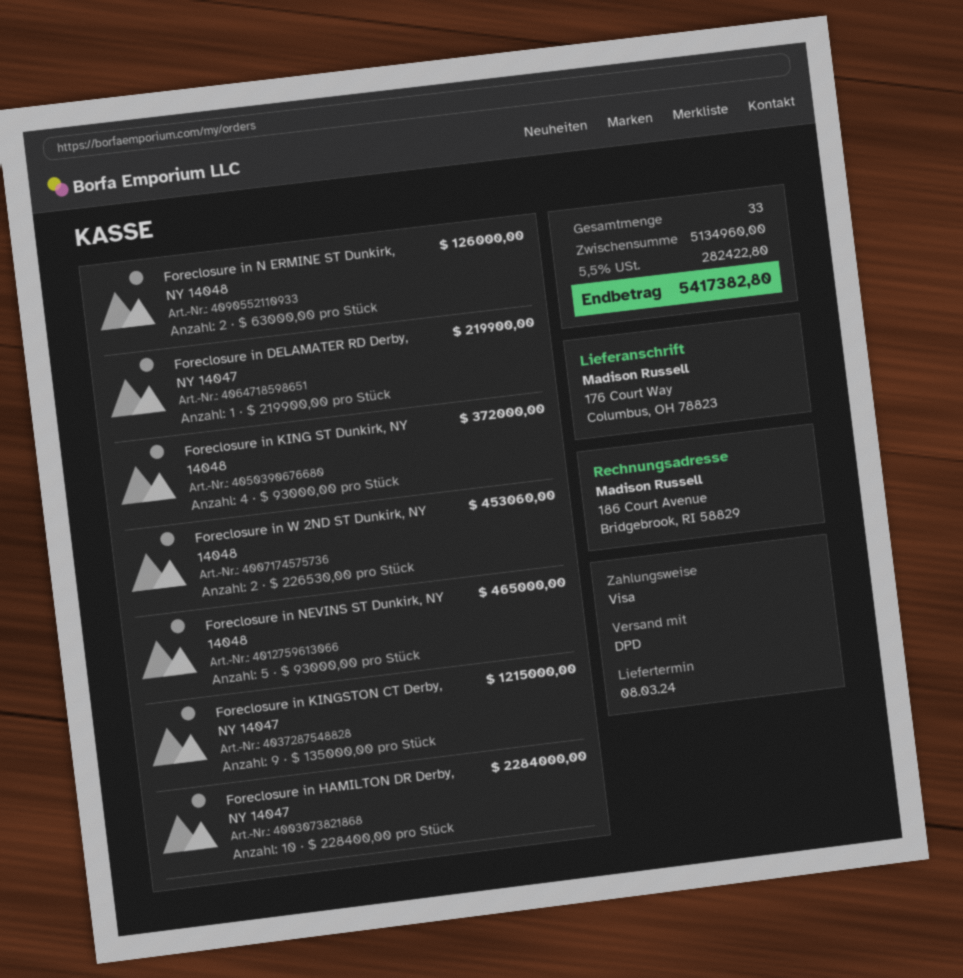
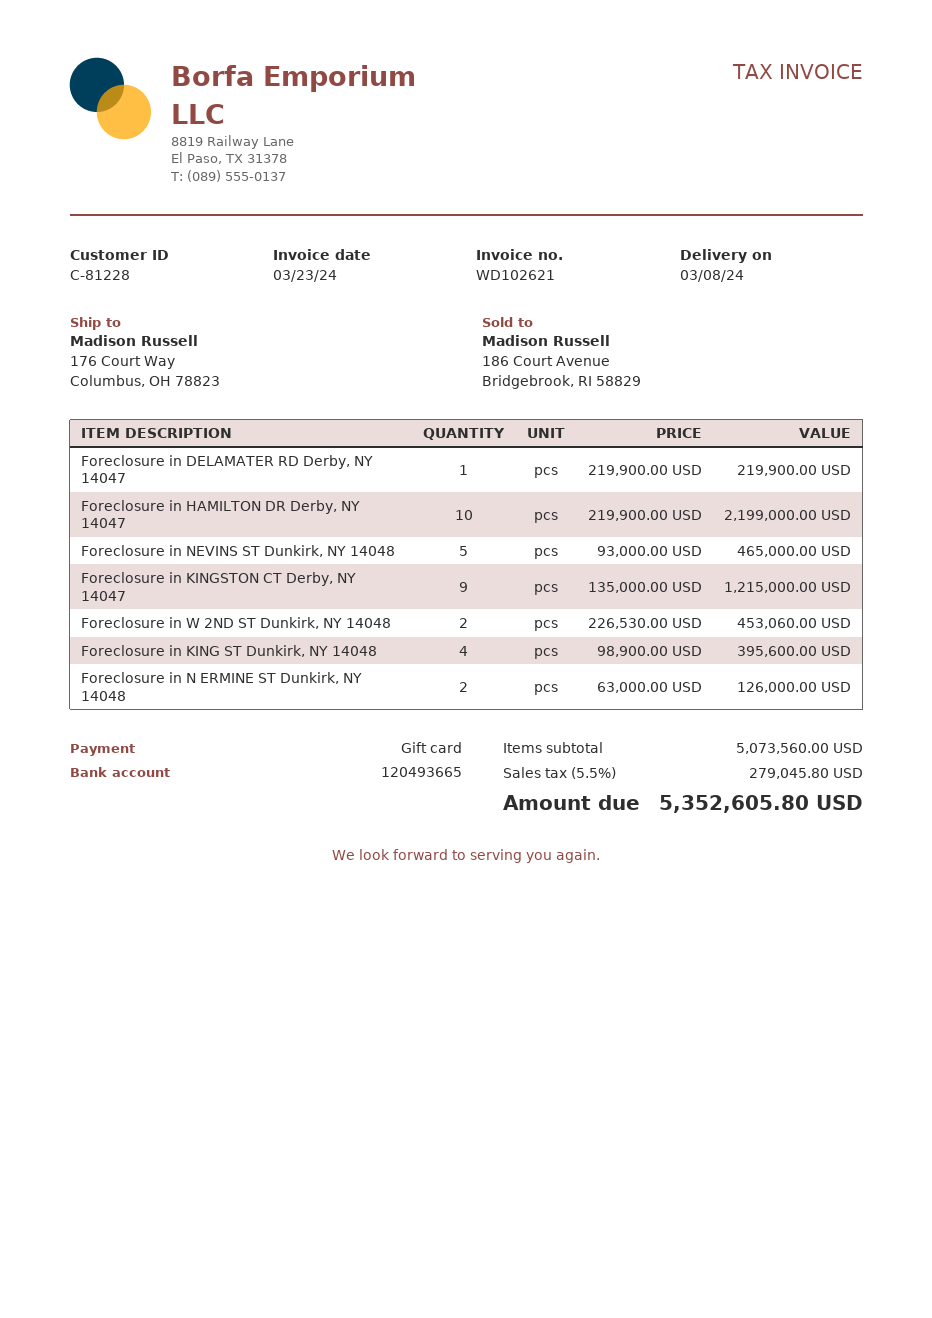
payment method: Visa -> gift card
Foreclosure in KING ST Dunkirk, NY 14048: 4 x 93000.00 = 372000.00 -> 4 x 98900.00 = 395600.00
Foreclosure in HAMILTON DR Derby, NY 14047: 10 x 228400.00 = 2284000.00 -> 10 x 219900.00 = 2199000.00
subtotal: 5134960.00 -> 5073560.00
tax: 5.5% = 282422.80 -> 5.5% = 279045.80
total: 5417382.80 -> 5352605.80

